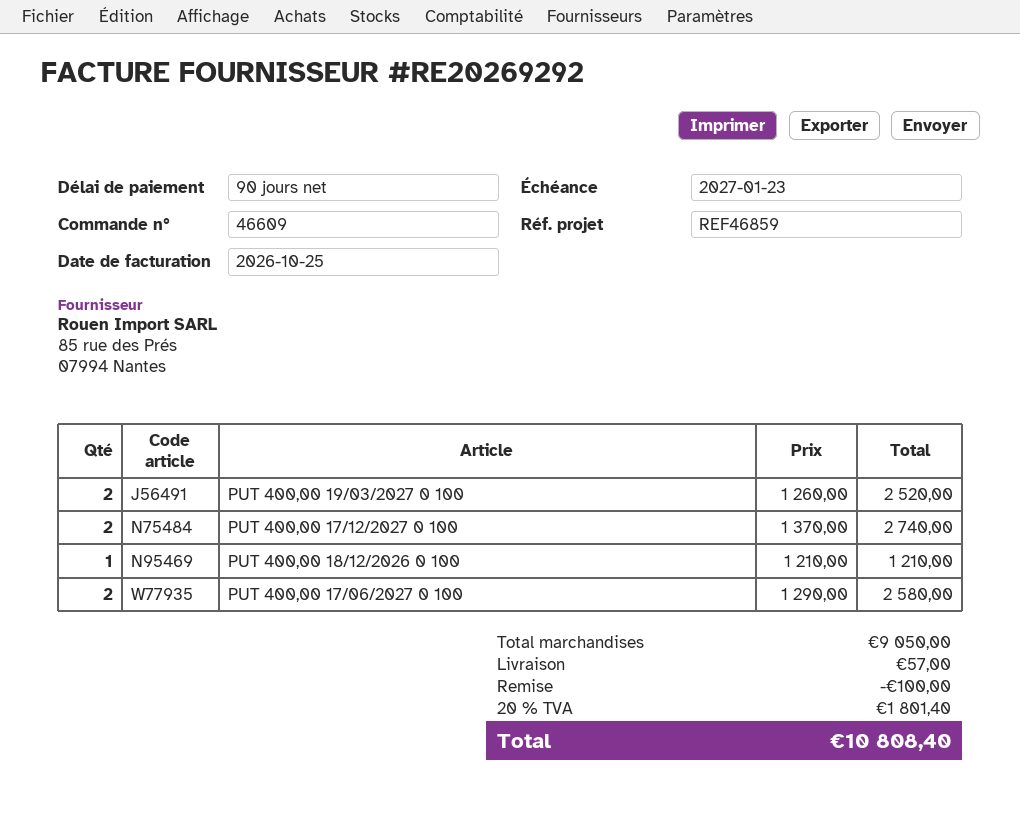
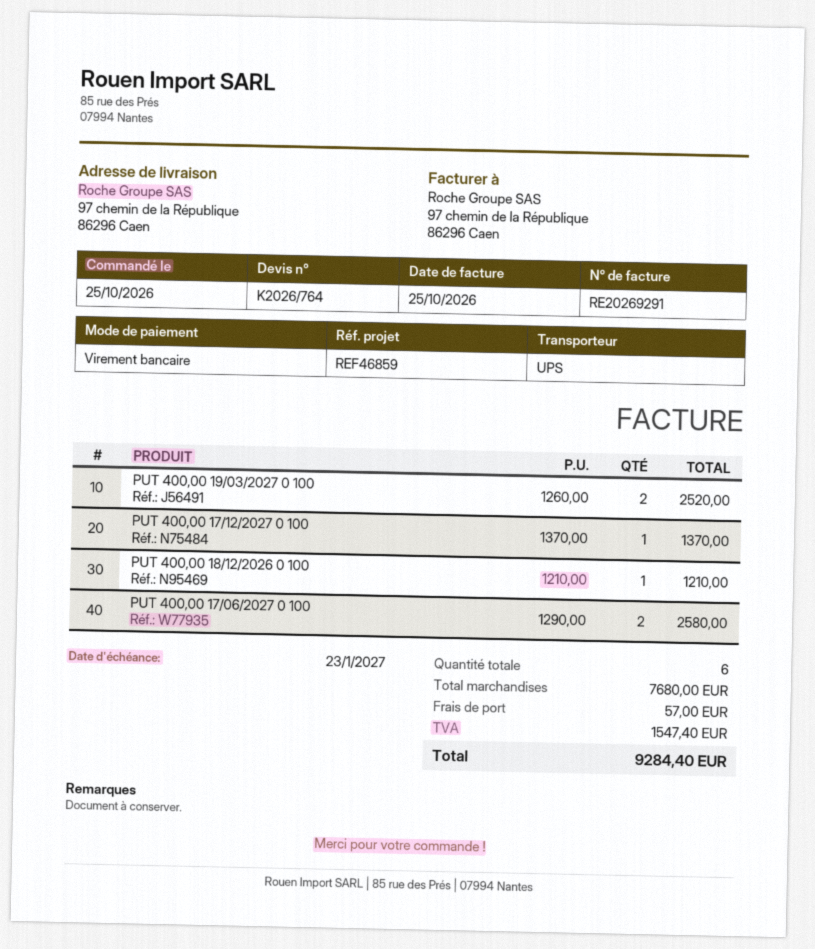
invoice number: RE20269292 -> RE20269291
PUT 400,00 17/12/2027 0 100: 2 x 1370.00 = 2740.00 -> 1 x 1370.00 = 1370.00
subtotal: 9050.00 -> 7680.00
discount: 100.00 -> none
tax: 1801.40 -> 1547.40
total: 10808.40 -> 9284.40

